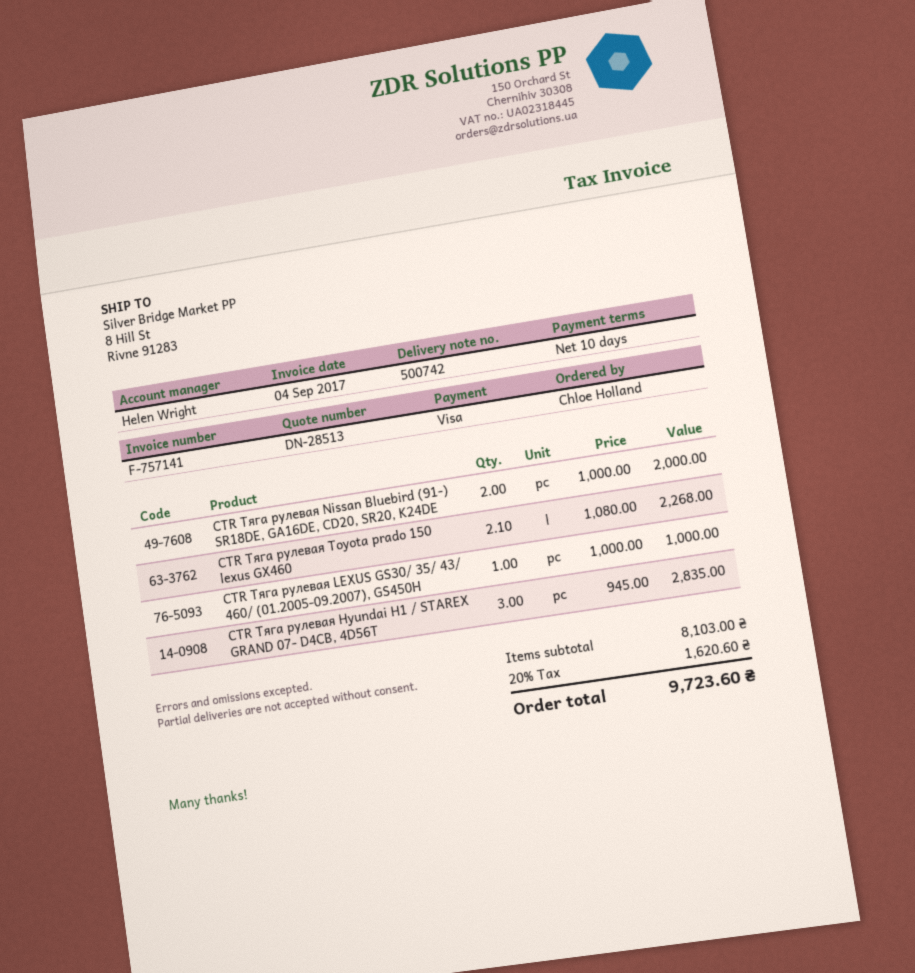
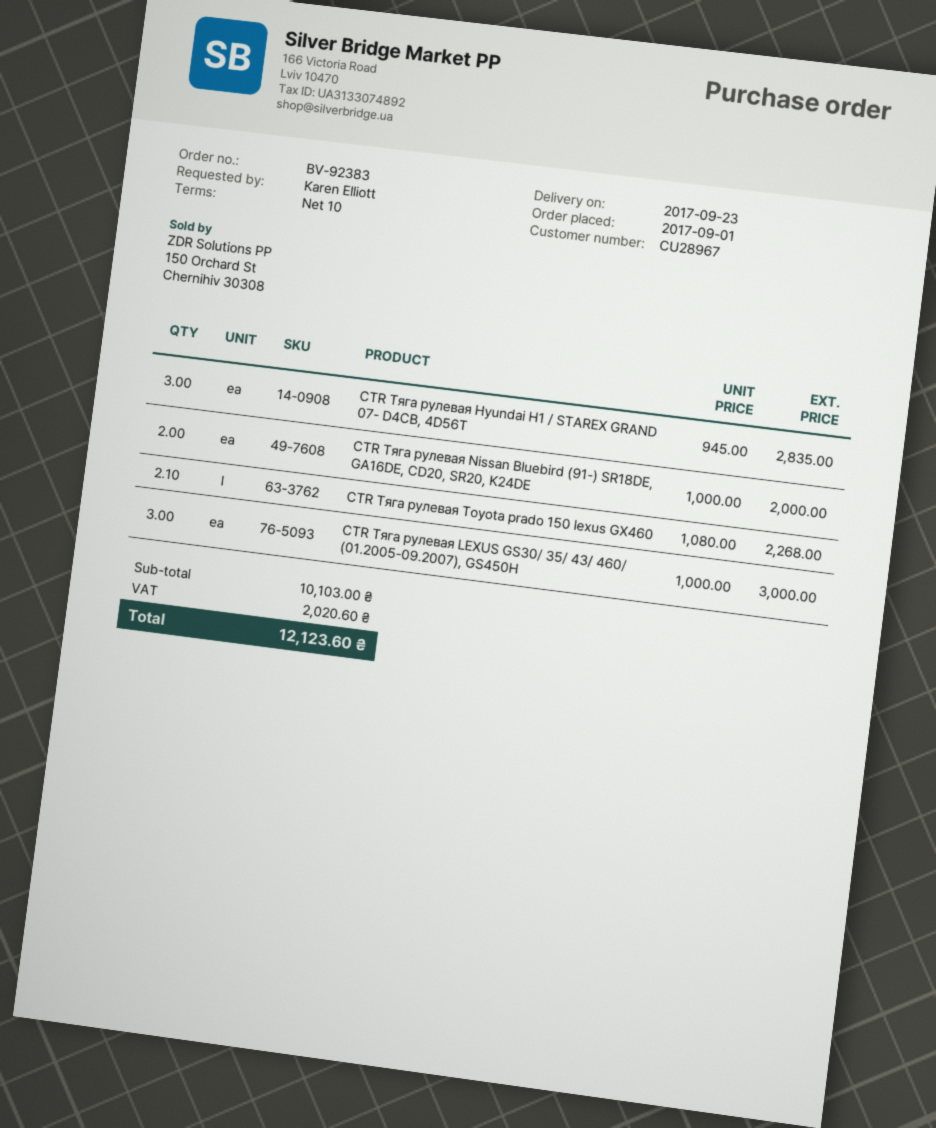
ordered by: Chloe Holland -> Karen Elliott
CTR Тяга рулевая LEXUS GS30/ 35/ 43/ 460/ (01.2005-09.2007), GS450H: 1 x 1000.00 = 1000.00 -> 3 x 1000.00 = 3000.00
subtotal: 8103.00 -> 10103.00
tax: 1620.60 -> 2020.60
total: 9723.60 -> 12123.60

